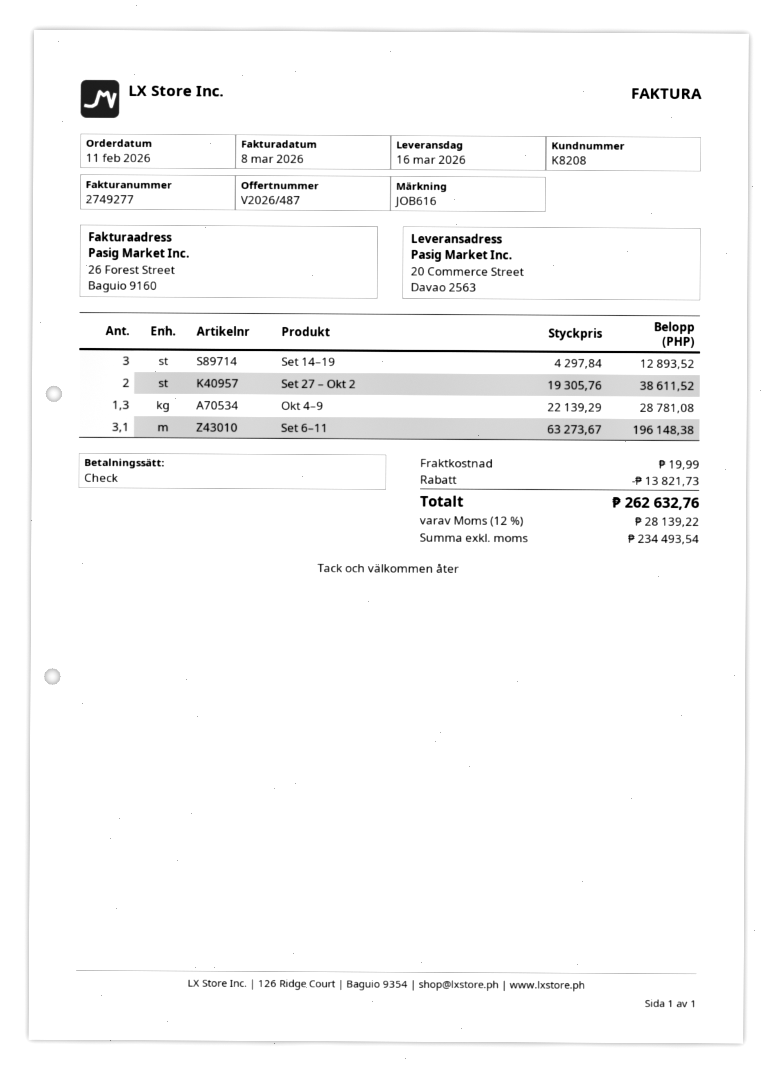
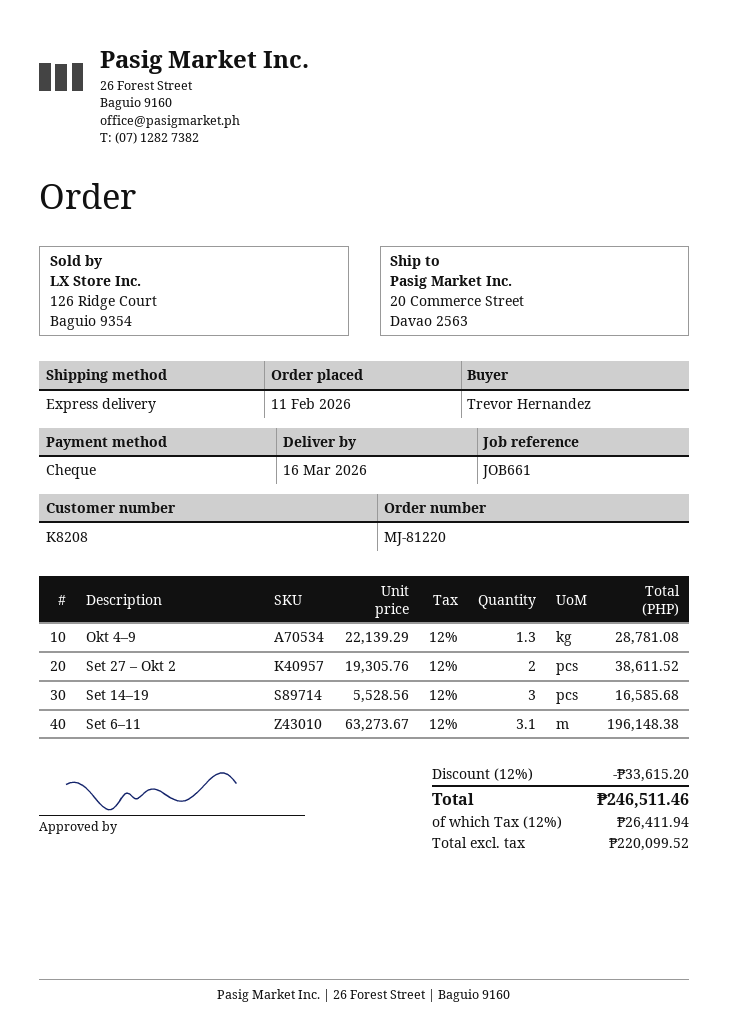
reference: JOB616 -> JOB661
Set 14–19: 3 x 4297.84 = 12893.52 -> 3 x 5528.56 = 16585.68
discount: 13821.73 -> 33615.20
shipping: 19.99 -> none
net: 234493.54 -> 220099.52
tax: 12% = 28139.22 -> 12% = 26411.94
total: 262632.76 -> 246511.46

